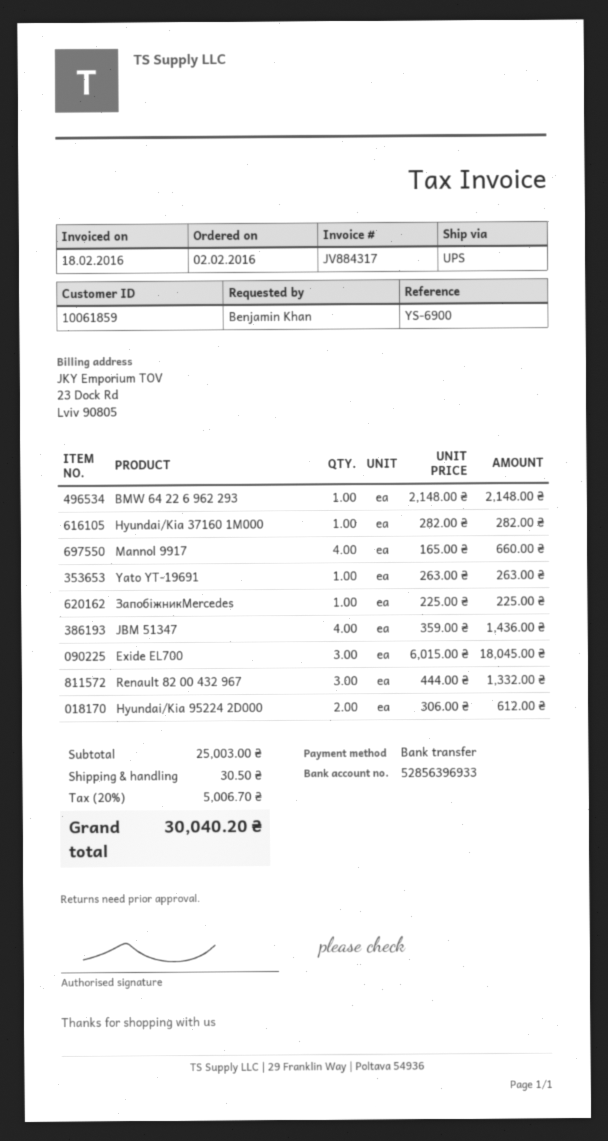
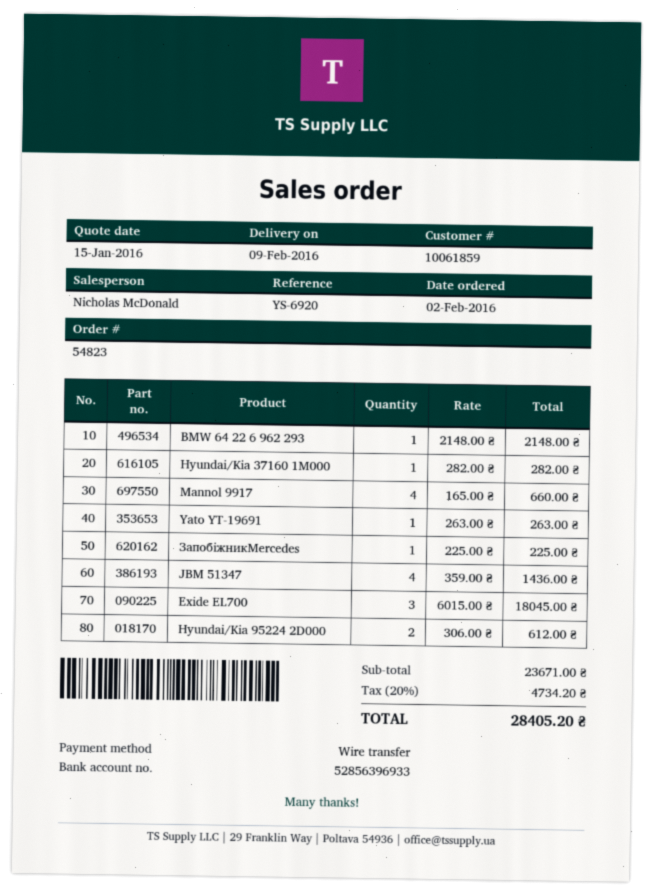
reference: YS-6900 -> YS-6920
Renault 82 00 432 967: 3 x 444.00 = 1332.00 -> none
subtotal: 25003.00 -> 23671.00
shipping: 30.50 -> none
tax: 20% = 5006.70 -> 20% = 4734.20
total: 30040.20 -> 28405.20

